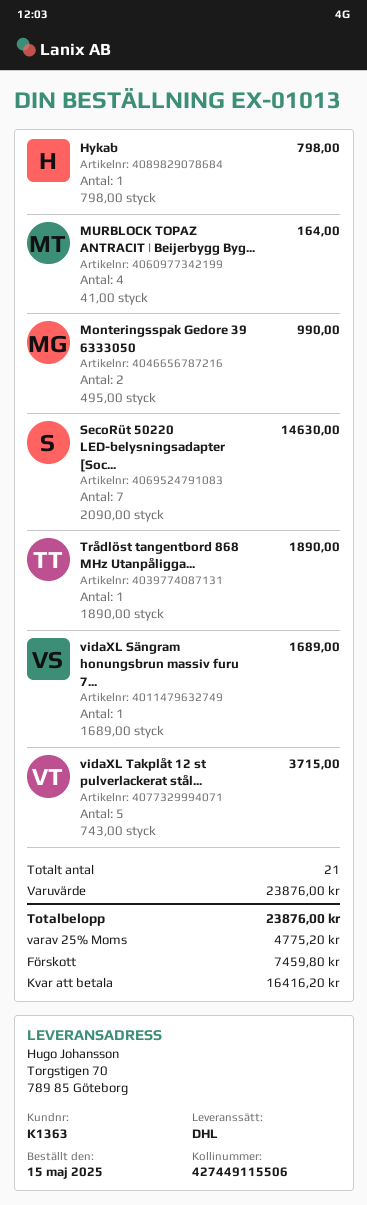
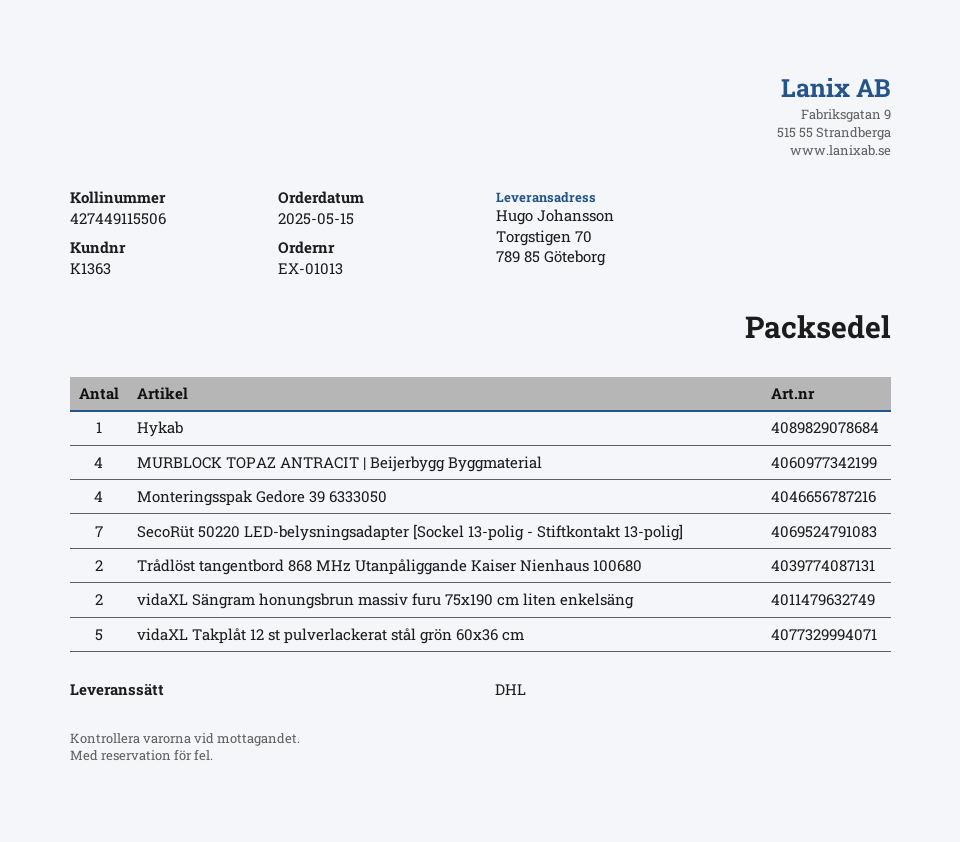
Monteringsspak Gedore 39 6333050: 2 -> 4
Trådlöst tangentbord 868 MHz Utanpåligga...: 1 -> 2
vidaXL Sängram honungsbrun massiv furu 7...: 1 -> 2

